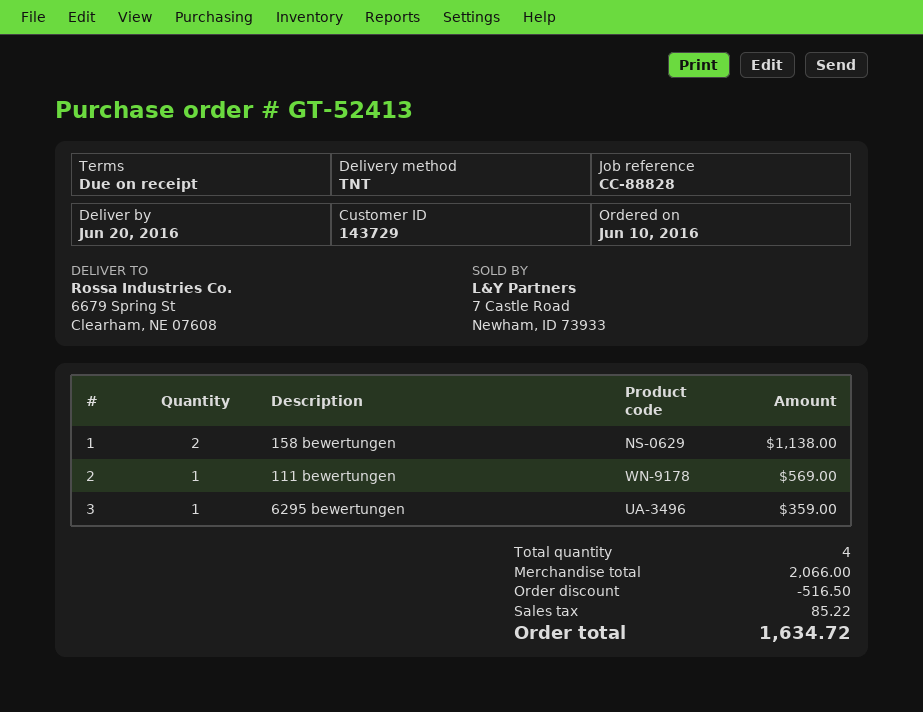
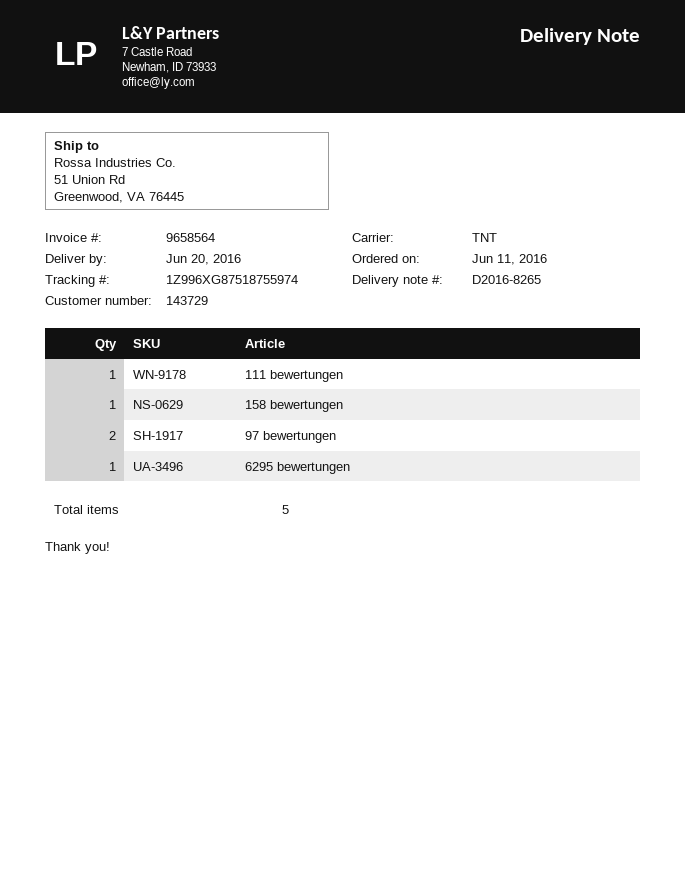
order date: 2016-06-10 -> 2016-06-11
ship to: 6679 Spring St, Clearham, NE 07608 -> 51 Union Rd, Greenwood, VA 76445
158 bewertungen: 2 -> 1
97 bewertungen: none -> 2
total quantity: 4 -> 5

